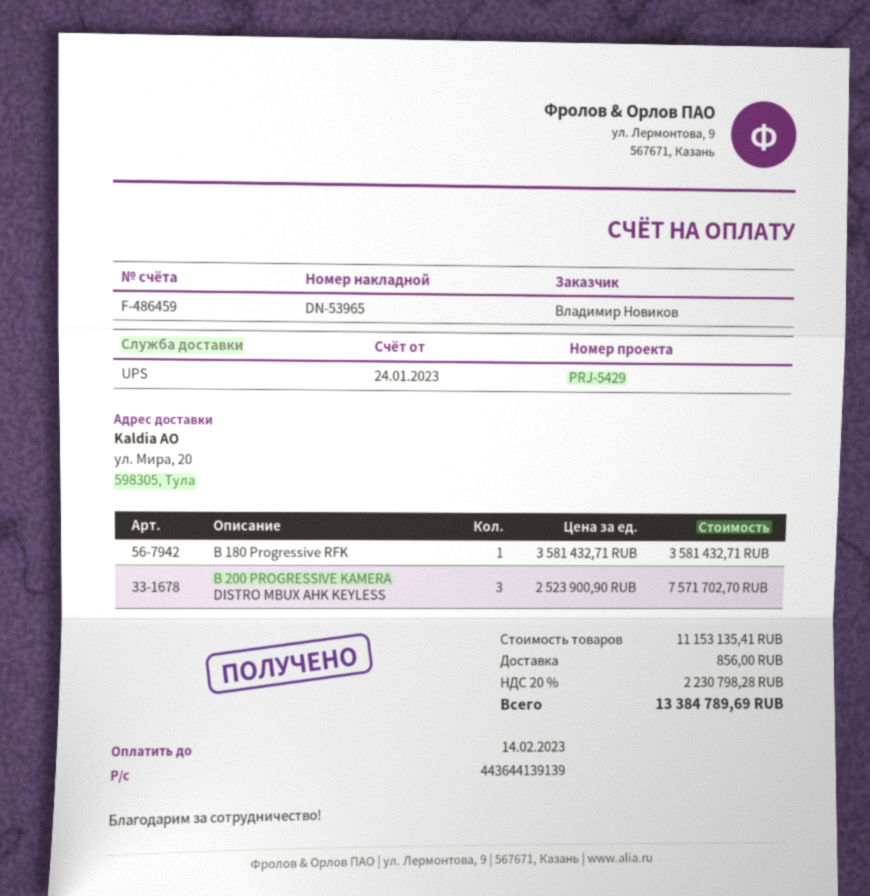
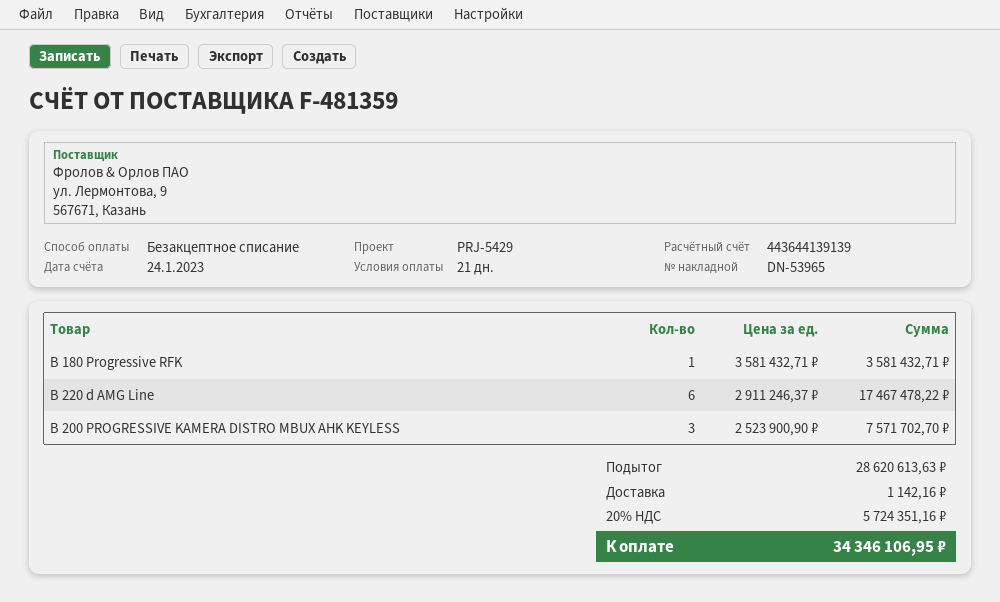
invoice number: F-486459 -> F-481359
B 220 d AMG Line: none -> 6 x 2911246.37 = 17467478.22
subtotal: 11153135.41 -> 28620613.63
shipping: 856.00 -> 1142.16
tax: 20% = 2230798.28 -> 20% = 5724351.16
total: 13384789.69 -> 34346106.95

